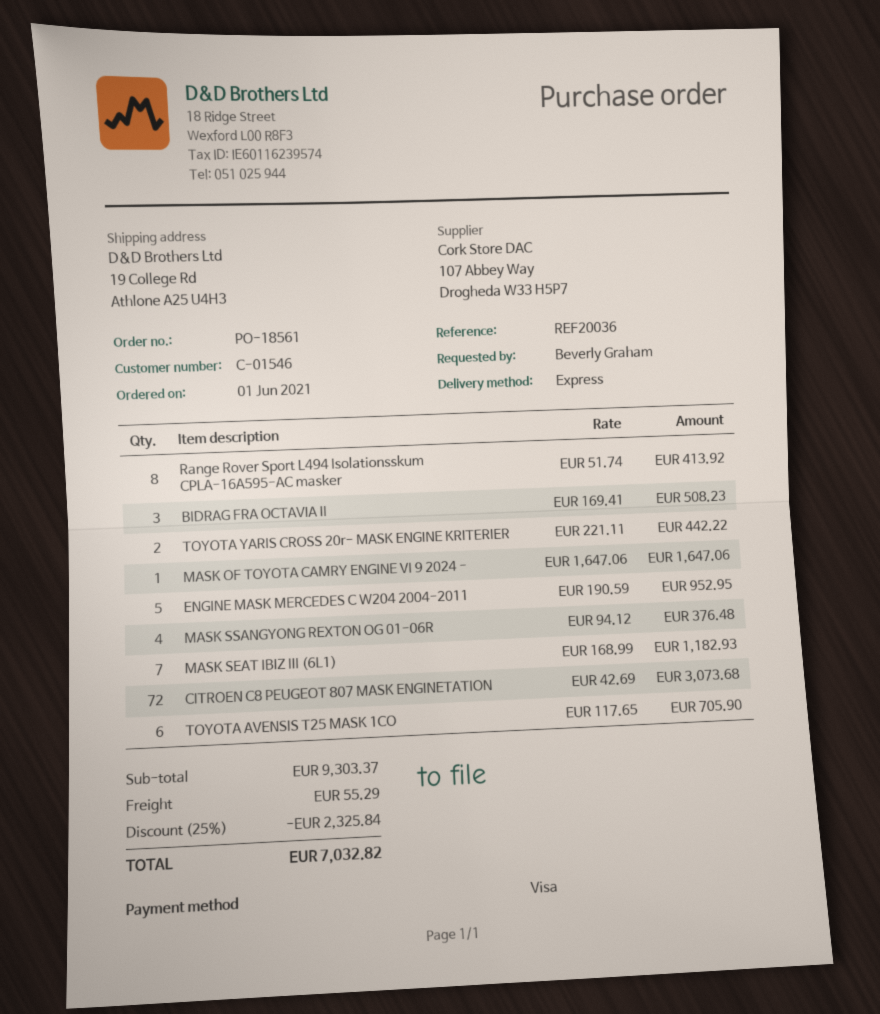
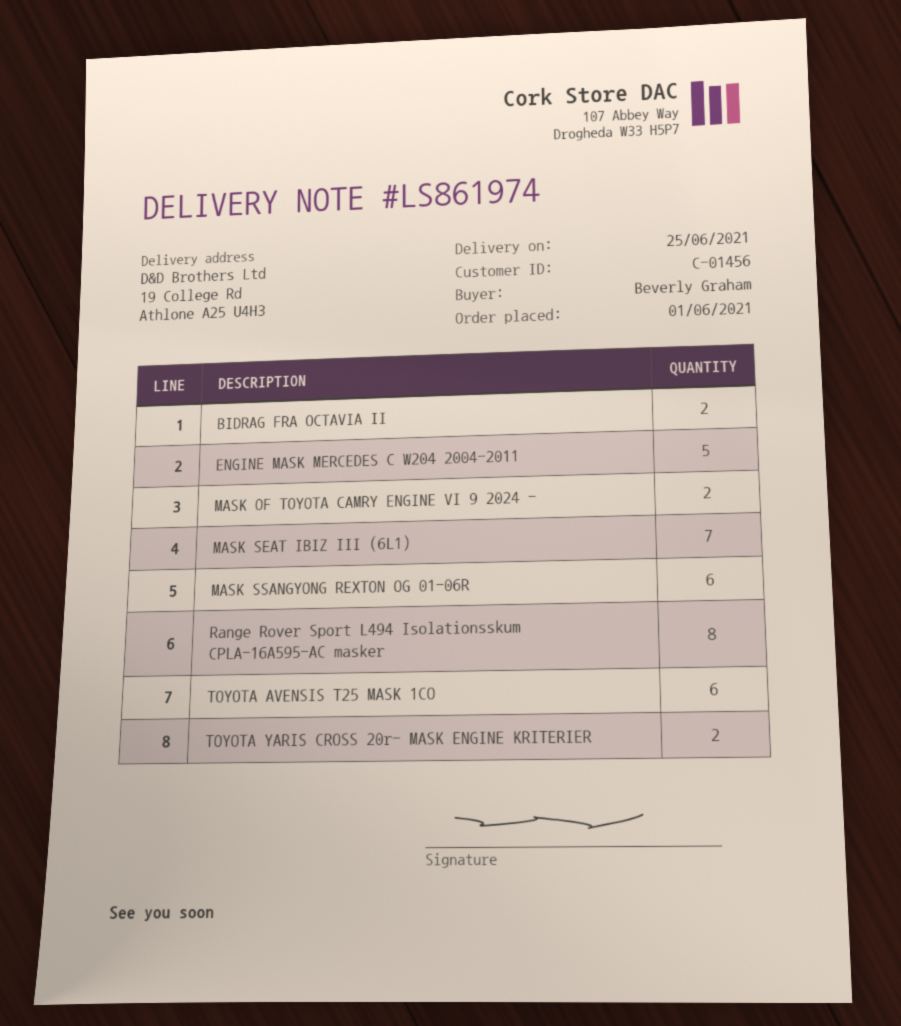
customer number: C-01546 -> C-01456
BIDRAG FRA OCTAVIA II: 3 -> 2
MASK OF TOYOTA CAMRY ENGINE VI 9 2024 -: 1 -> 2
MASK SSANGYONG REXTON OG 01-06R: 4 -> 6
CITROEN C8 PEUGEOT 807 MASK ENGINETATION: 72 -> none

